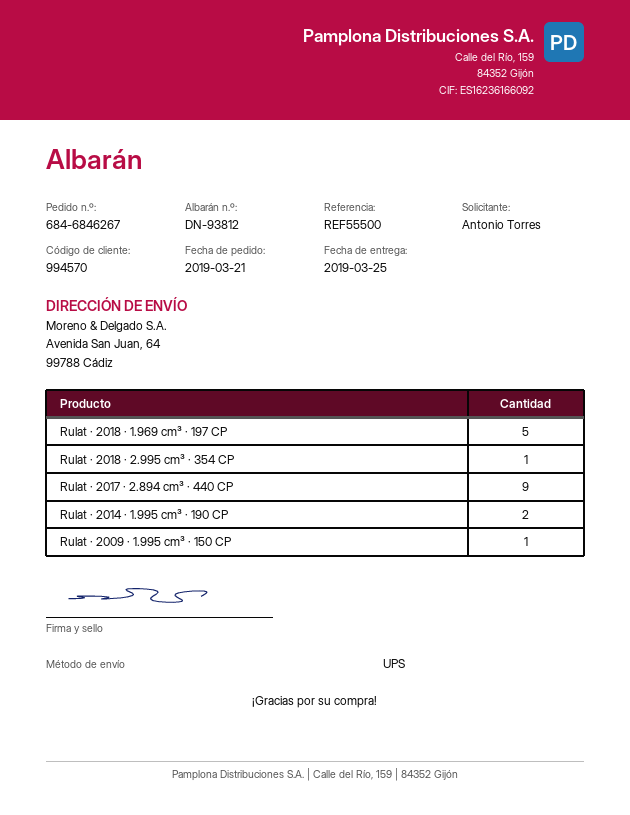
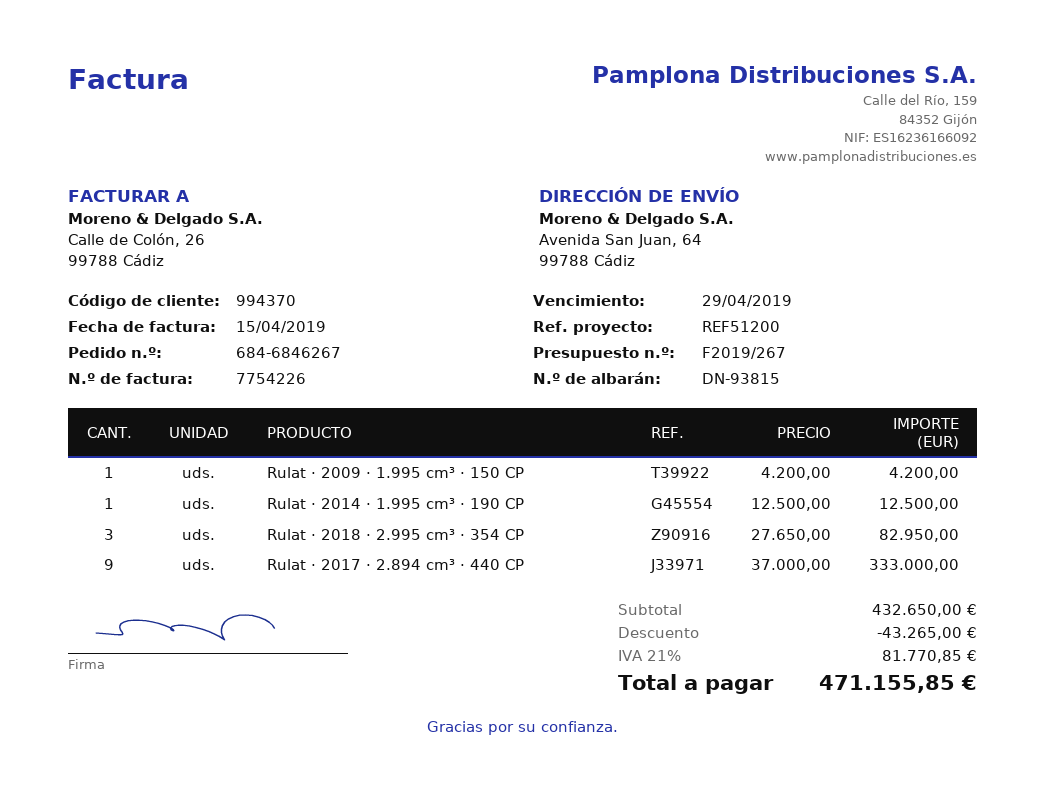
delivery note number: DN-93812 -> DN-93815
customer number: 994570 -> 994370
reference: REF55500 -> REF51200
Rulat · 2018 · 1.969 cm³ · 197 CP: 5 -> none
Rulat · 2018 · 2.995 cm³ · 354 CP: 1 -> 3
Rulat · 2014 · 1.995 cm³ · 190 CP: 2 -> 1

